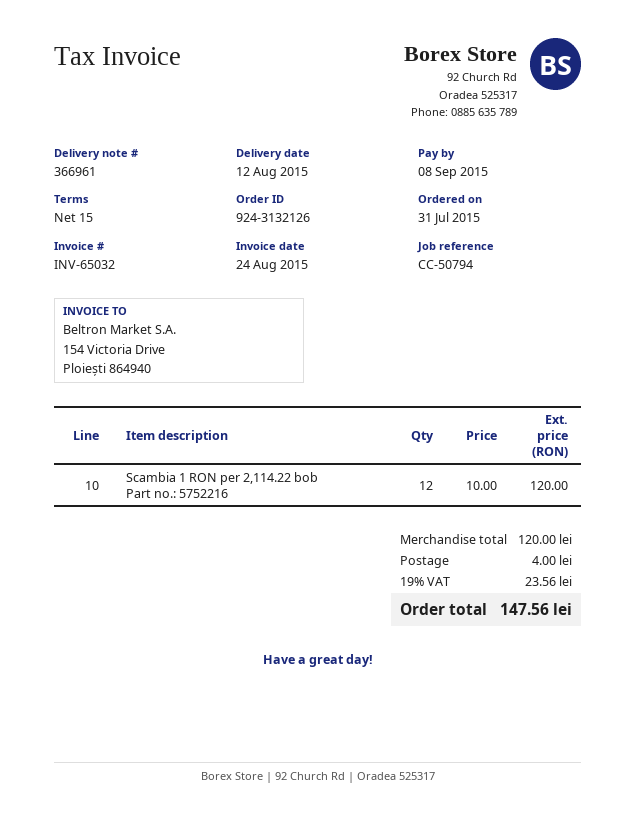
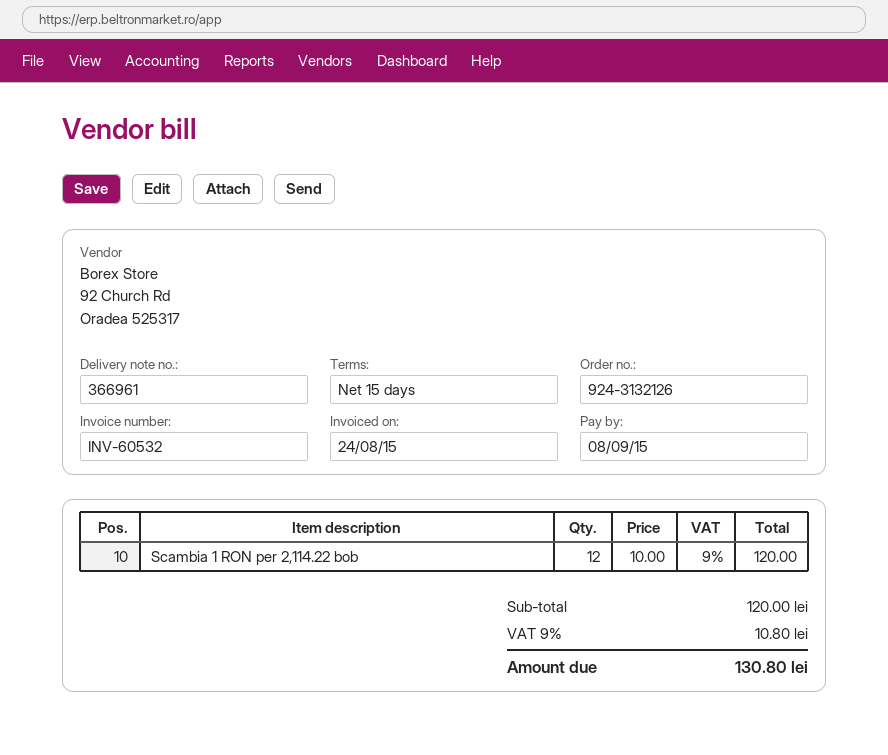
invoice number: INV-65032 -> INV-60532
shipping: 4.00 -> none
tax: 19% = 23.56 -> 9% = 10.80
total: 147.56 -> 130.80

